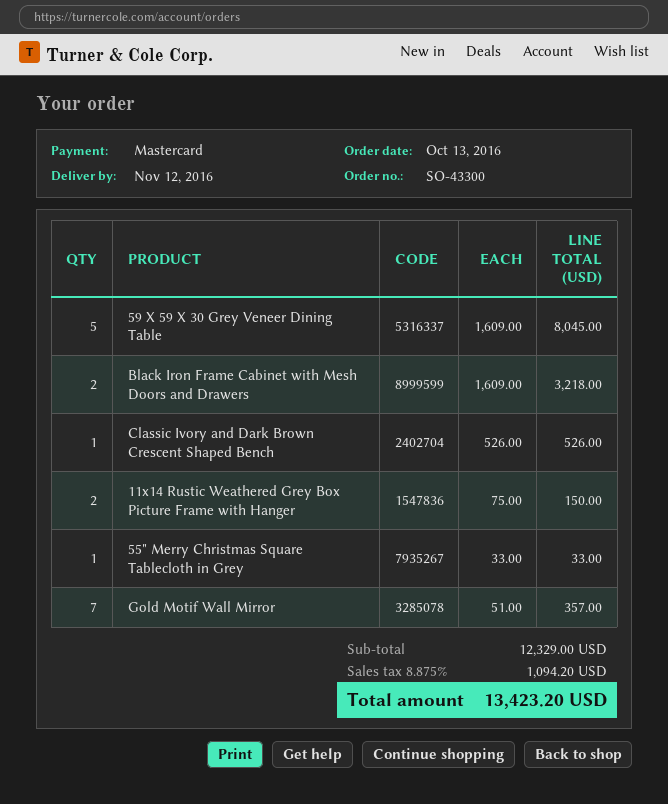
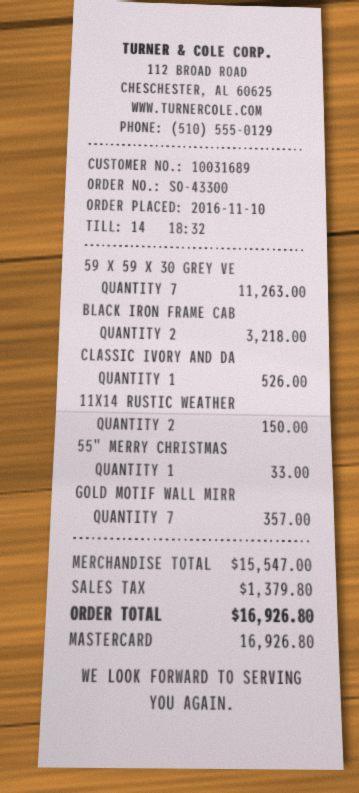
order date: 2016-10-13 -> 2016-11-10
59 X 59 X 30 Grey Veneer Dining Table: 5 for 8045.00 -> 7 for 11263.00
subtotal: 12329.00 -> 15547.00
tax: 1094.20 -> 1379.80
total: 13423.20 -> 16926.80

